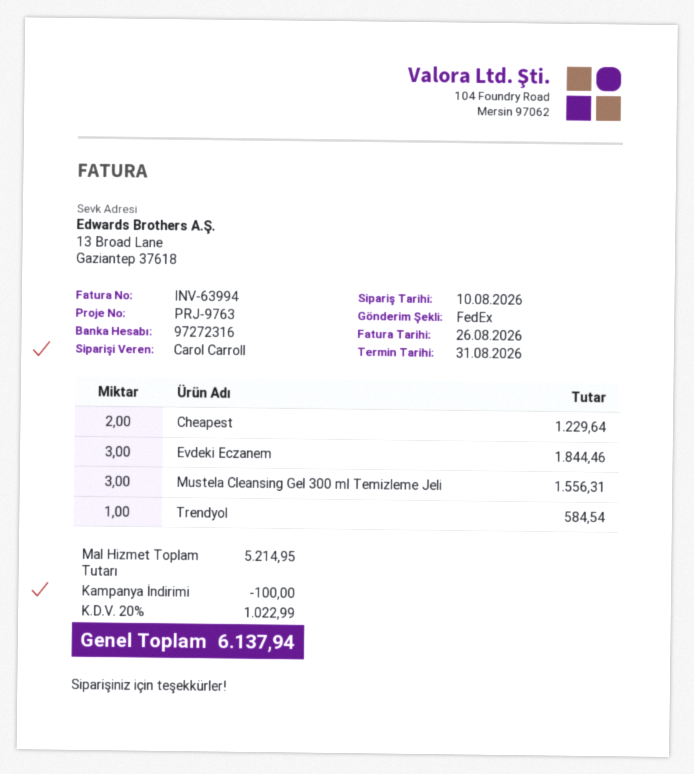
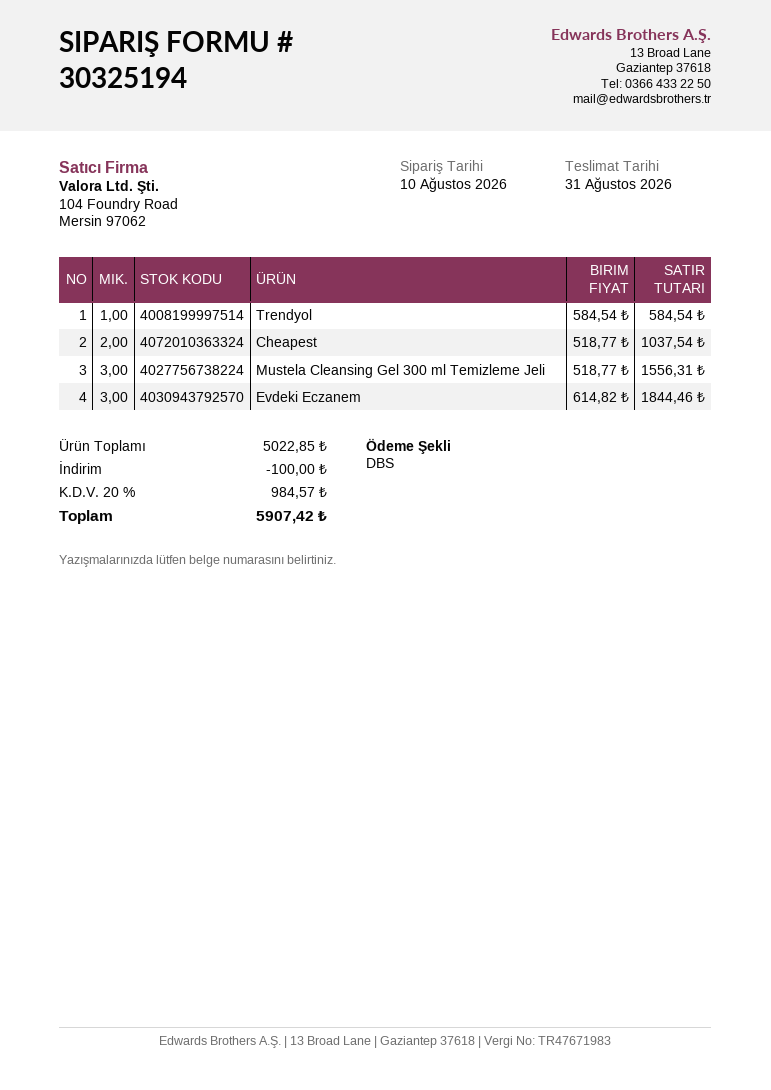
Cheapest: 2 for 1229.64 -> 2 for 1037.54
subtotal: 5214.95 -> 5022.85
tax: 20% = 1022.99 -> 20% = 984.57
total: 6137.94 -> 5907.42

